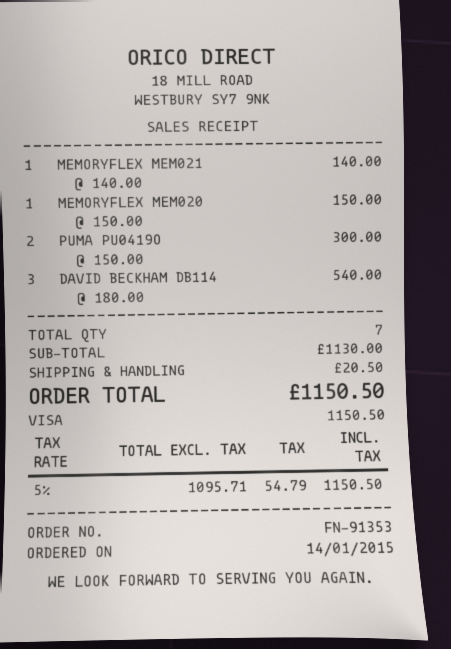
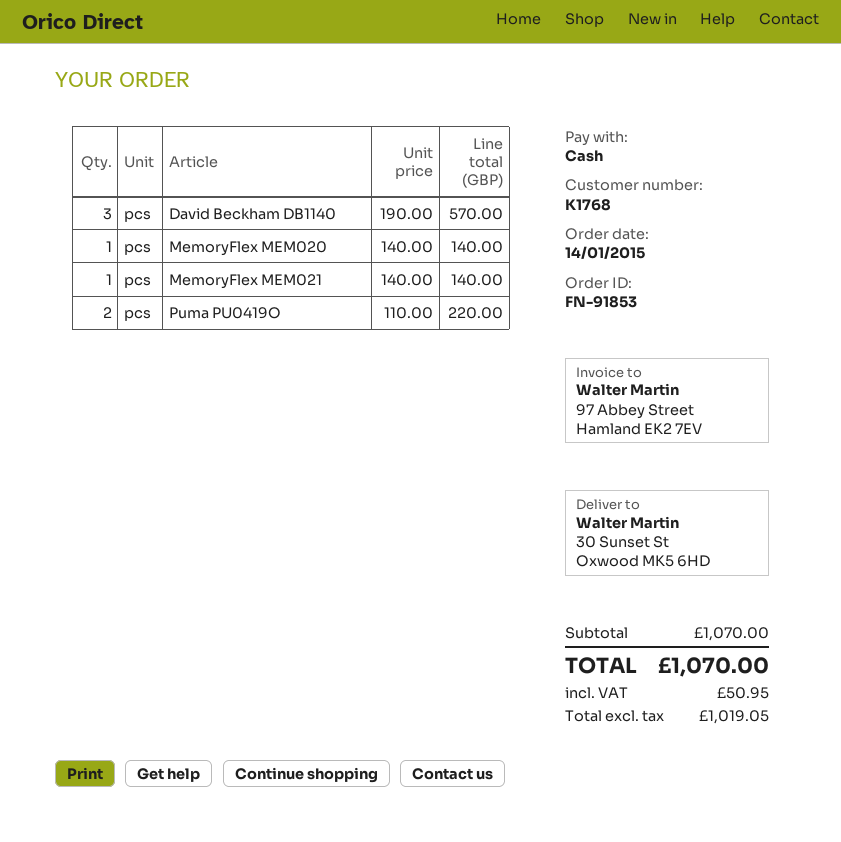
order number: FN-91353 -> FN-91853
payment method: Visa -> cash
MEMORYFLEX MEM020: 1 x 150.00 = 150.00 -> 1 x 140.00 = 140.00
PUMA PU0419O: 2 x 150.00 = 300.00 -> 2 x 110.00 = 220.00
DAVID BECKHAM DB114: 3 x 180.00 = 540.00 -> 3 x 190.00 = 570.00
subtotal: 1130.00 -> 1070.00
shipping: 20.50 -> none
net: 1095.71 -> 1019.05
tax: 54.79 -> 50.95
total: 1150.50 -> 1070.00

